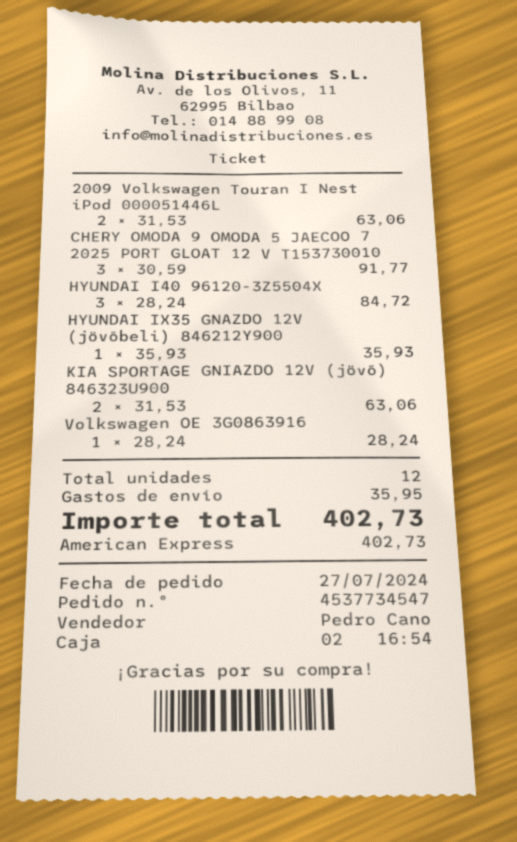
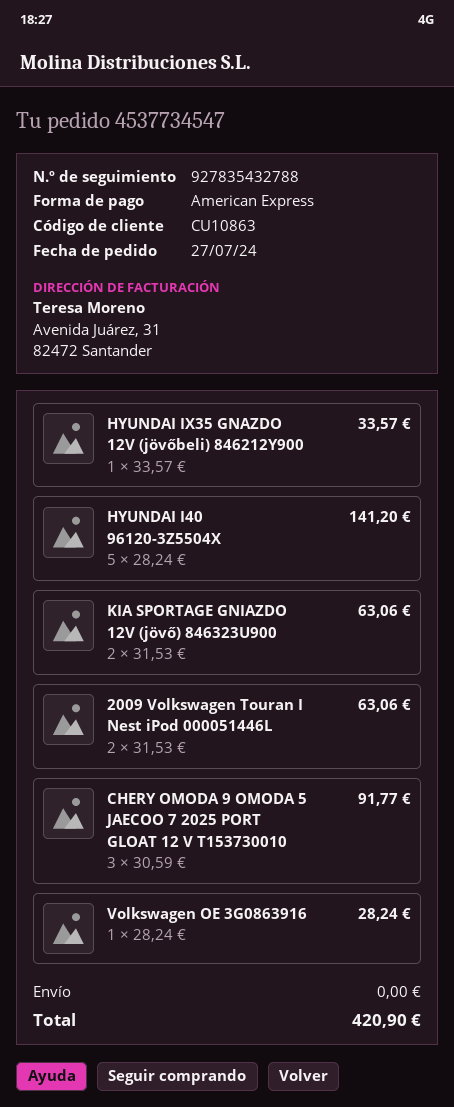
HYUNDAI I40 96120-3Z5504X: 3 x 28.24 = 84.72 -> 5 x 28.24 = 141.20
HYUNDAI IX35 GNAZDO 12V (jövőbeli) 846212Y900: 1 x 35.93 = 35.93 -> 1 x 33.57 = 33.57
shipping: 35.95 -> 0.00
total: 402.73 -> 420.90

